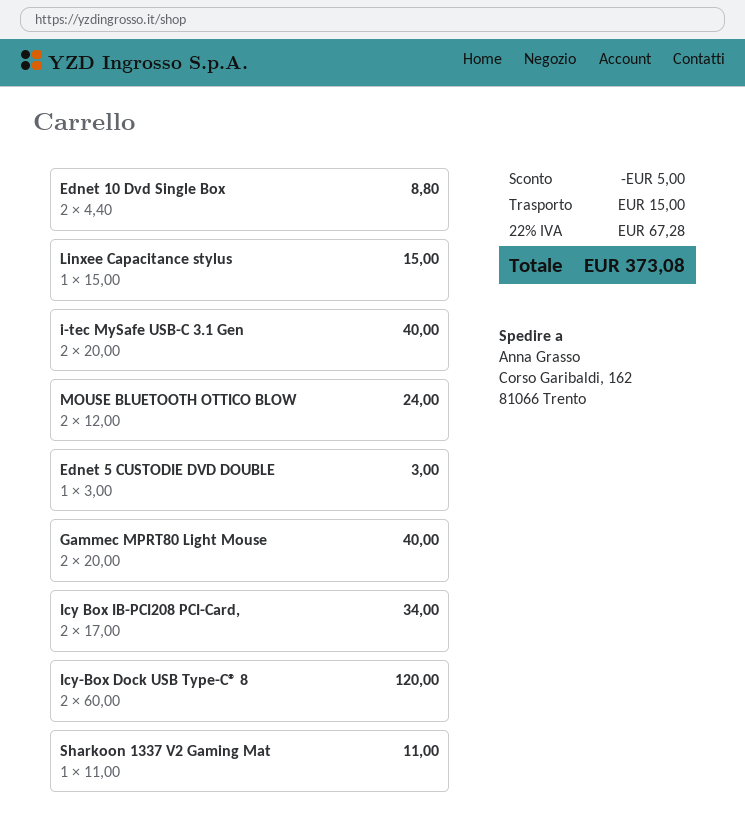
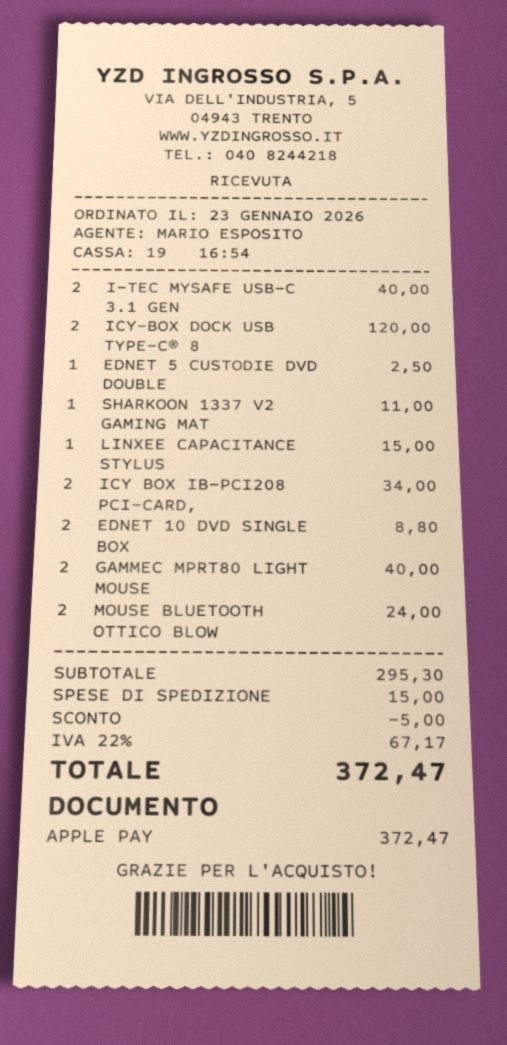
Ednet 5 CUSTODIE DVD DOUBLE: 1 for 3.00 -> 1 for 2.50
tax: 22% = 67.28 -> 22% = 67.17
total: 373.08 -> 372.47

